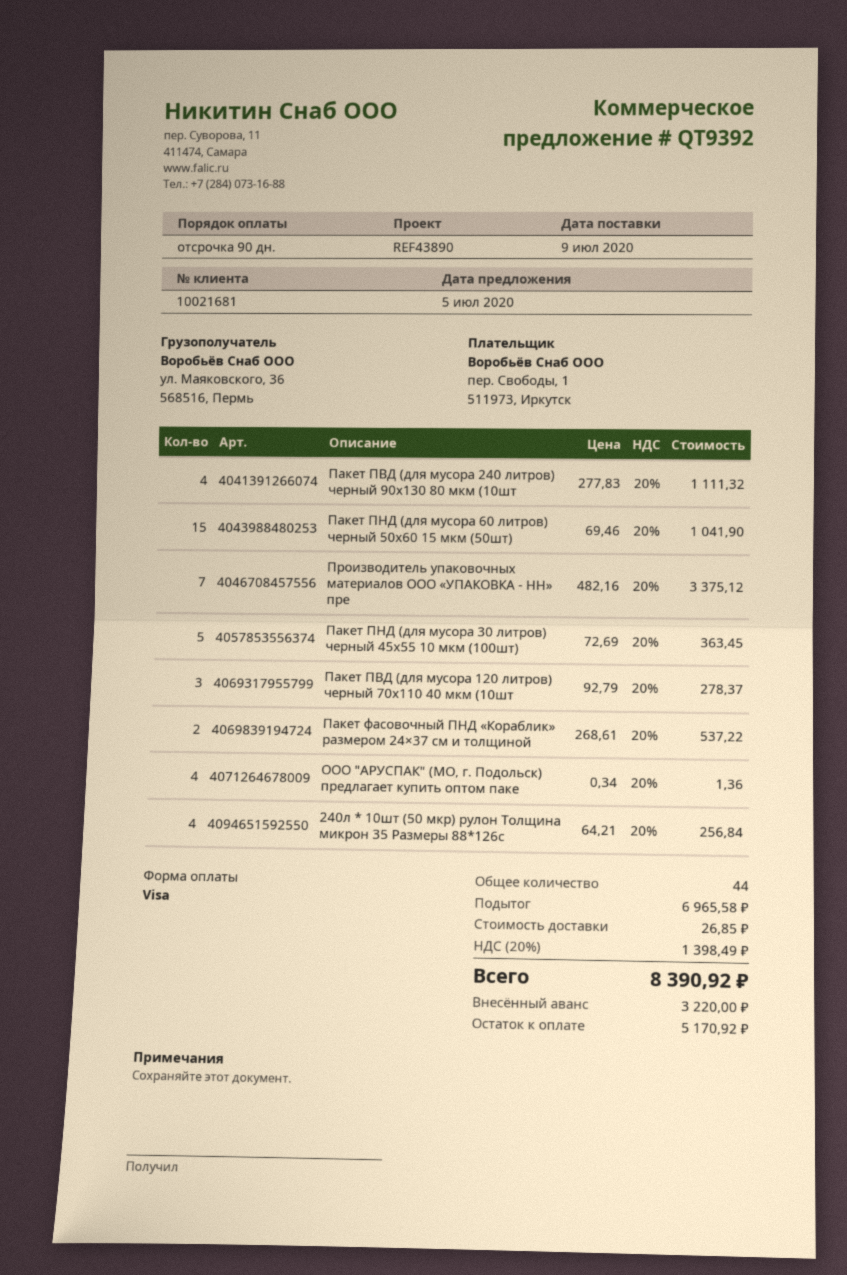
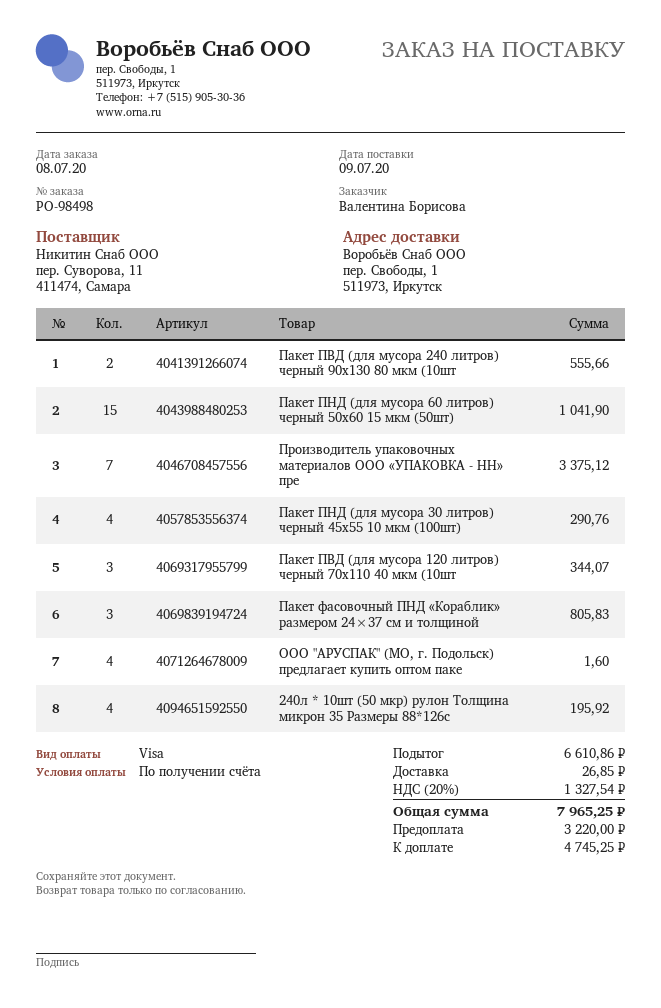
payment terms: 90 days -> on receipt
ship to: ул. Маяковского, 36, 568516, Пермь -> пер. Свободы, 1, 511973, Иркутск
Пакет ПВД (для мусора 240 литров) черный 90х130 80 мкм (10шт: 4 for 1111.32 -> 2 for 555.66
Пакет ПНД (для мусора 30 литров) черный 45х55 10 мкм (100шт): 5 for 363.45 -> 4 for 290.76
Пакет ПВД (для мусора 120 литров) черный 70х110 40 мкм (10шт: 3 for 278.37 -> 3 for 344.07
Пакет фасовочный ПНД «Кораблик» размером 24×37 см и толщиной: 2 for 537.22 -> 3 for 805.83
ООО "АРУСПАК" (МО, г. Подольск) предлагает купить оптом паке: 4 for 1.36 -> 4 for 1.60
240л * 10шт (50 мкр) рулон Толщина микрон 35 Размеры 88*126с: 4 for 256.84 -> 4 for 195.92
subtotal: 6965.58 -> 6610.86
tax: 20% = 1398.49 -> 20% = 1327.54
total: 8390.92 -> 7965.25
balance: 5170.92 -> 4745.25

